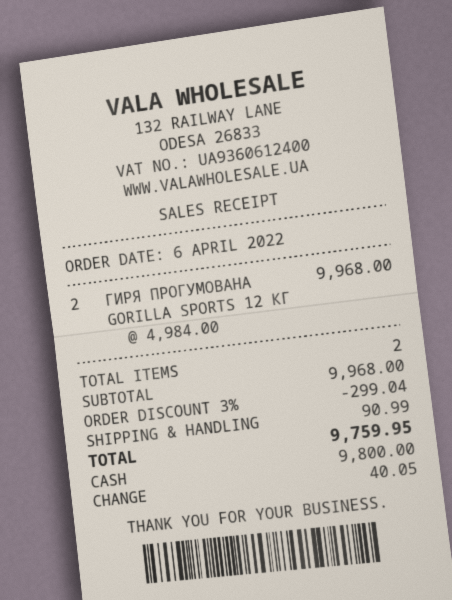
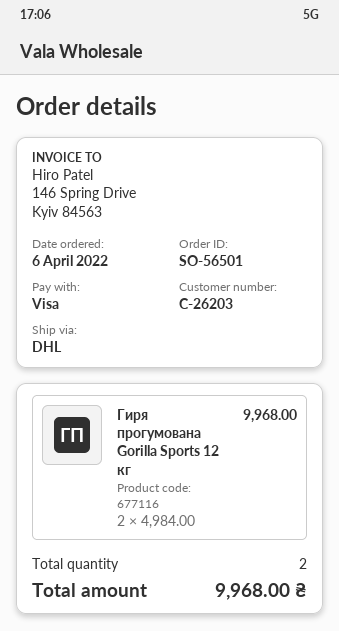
payment method: cash -> Visa
discount: 3% = 299.04 -> none
shipping: 90.99 -> none
total: 9759.95 -> 9968.00

